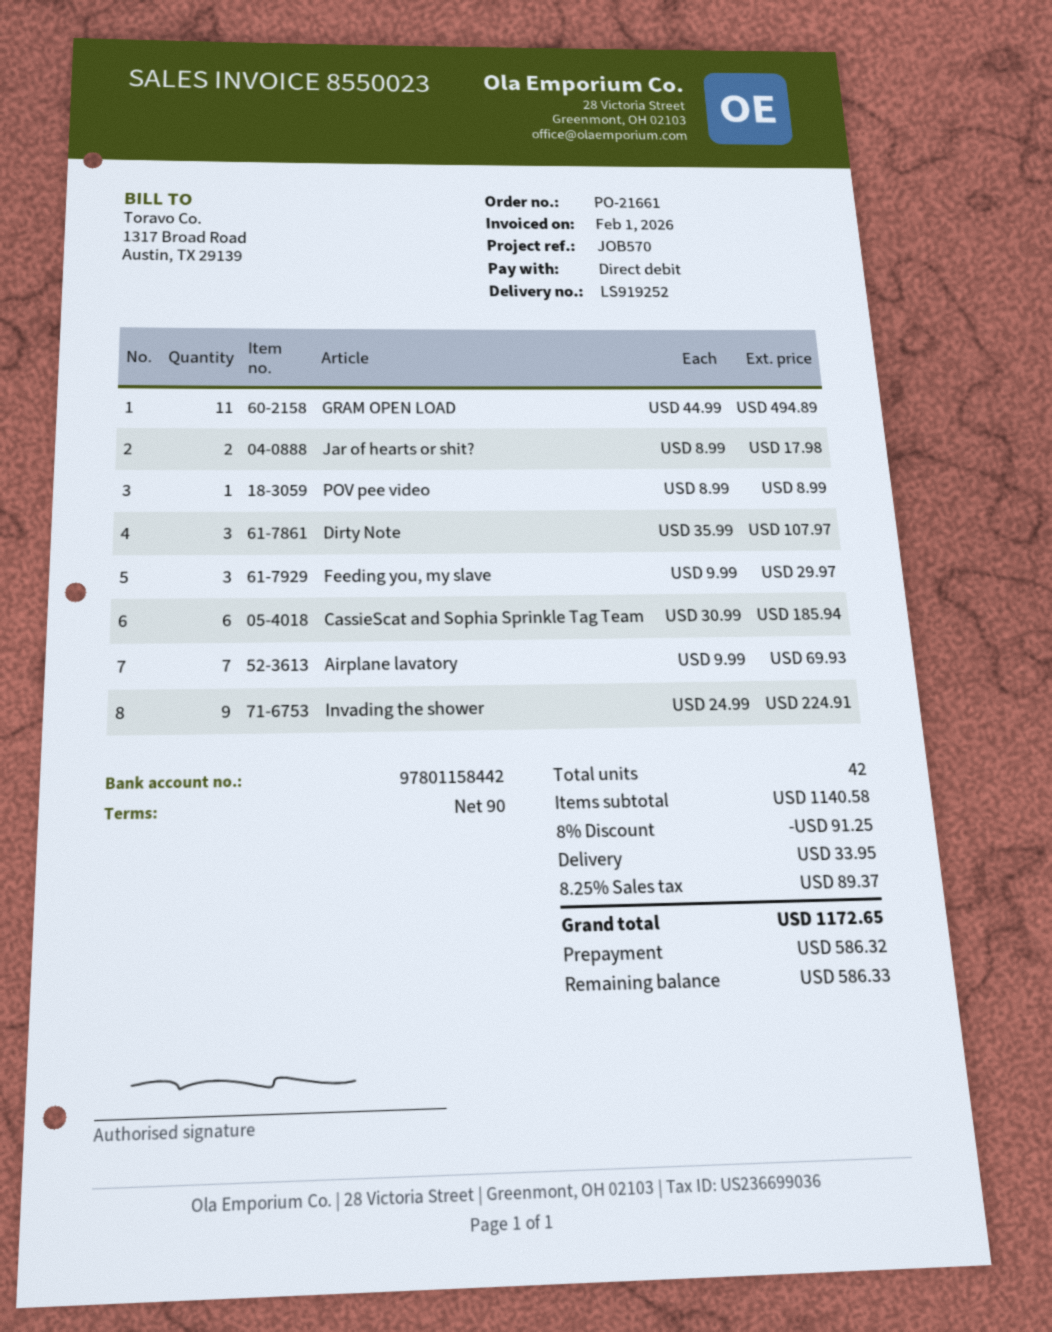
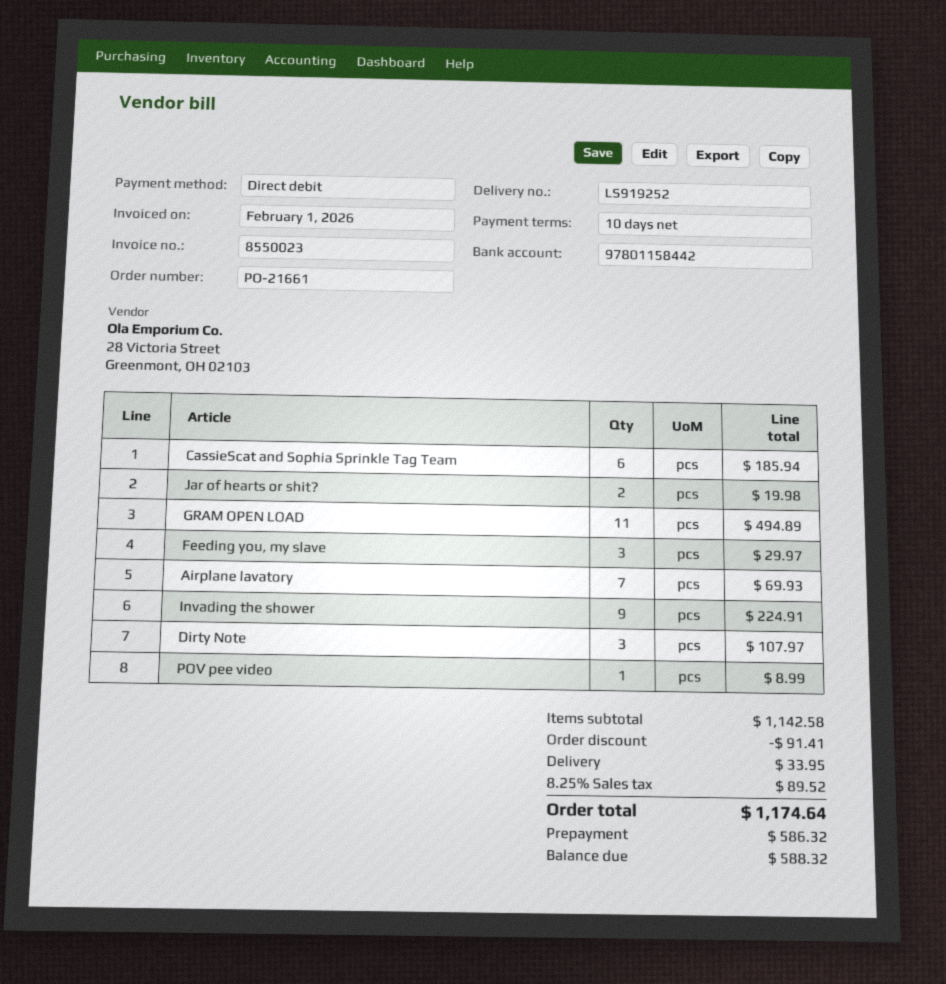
payment terms: 90 days -> 10 days
Jar of hearts or shit?: 2 for 17.98 -> 2 for 19.98
subtotal: 1140.58 -> 1142.58
discount: 91.25 -> 91.41
tax: 8.25% = 89.37 -> 8.25% = 89.52
total: 1172.65 -> 1174.64
balance: 586.33 -> 588.32

